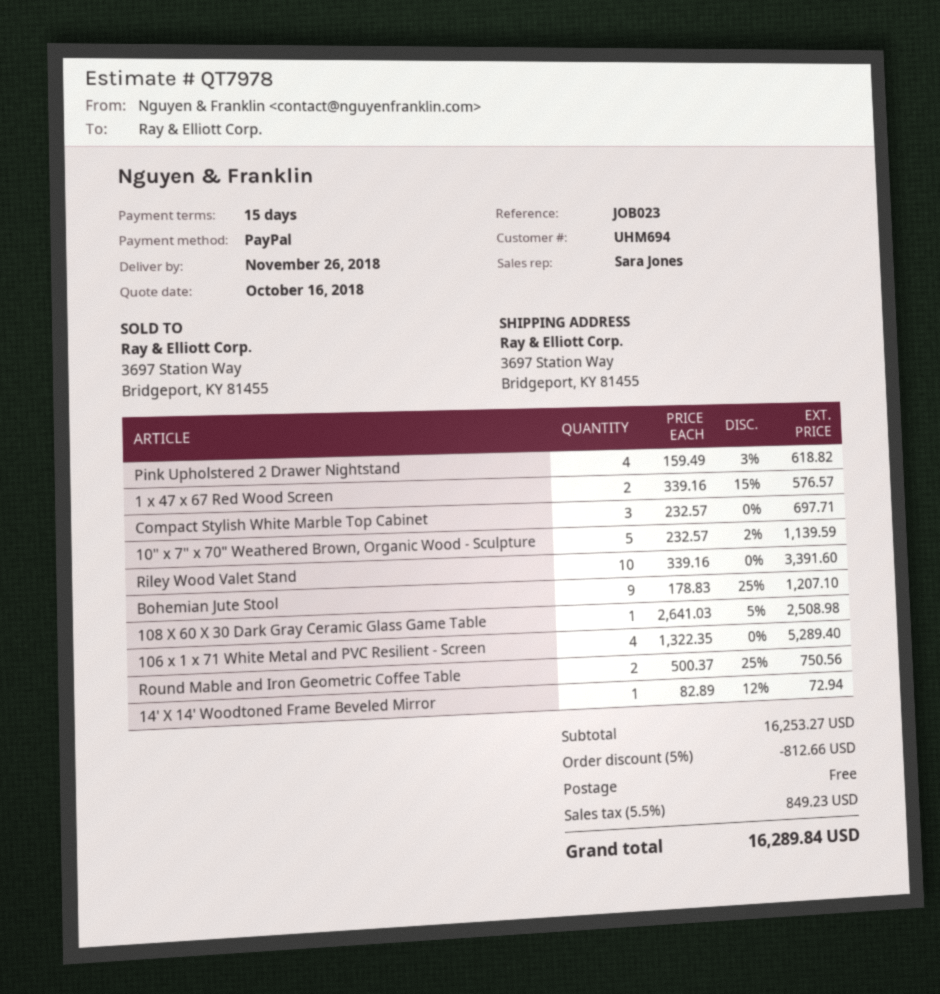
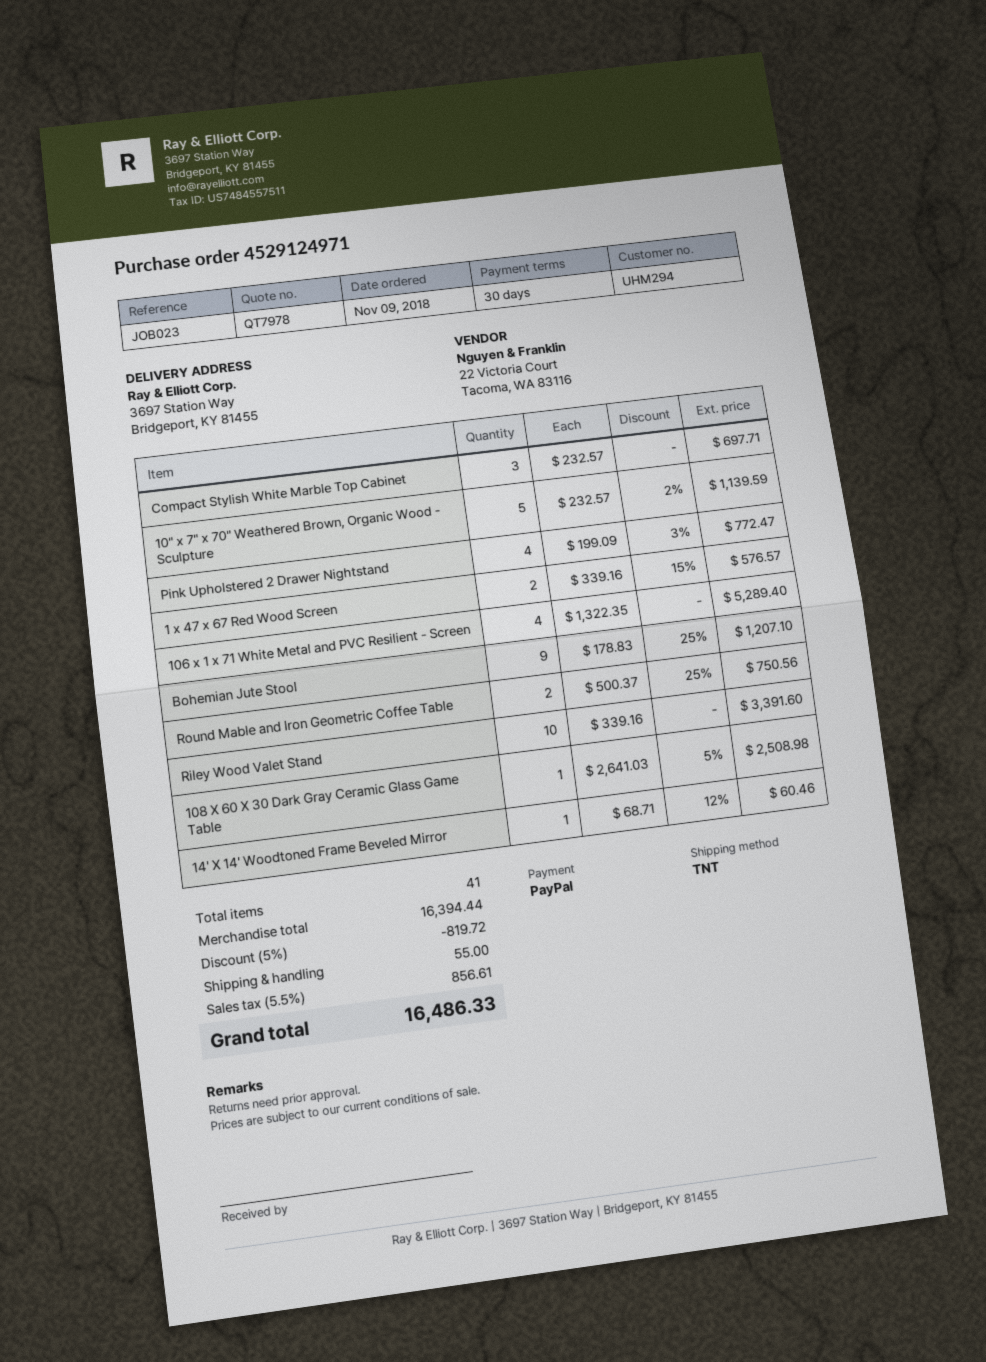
payment terms: 15 days -> 30 days
customer number: UHM694 -> UHM294
Pink Upholstered 2 Drawer Nightstand: 4 x 159.49 - 3% = 618.82 -> 4 x 199.09 - 3% = 772.47
14' X 14' Woodtoned Frame Beveled Mirror: 1 x 82.89 - 12% = 72.94 -> 1 x 68.71 - 12% = 60.46
subtotal: 16253.27 -> 16394.44
discount: 5% = 812.66 -> 5% = 819.72
shipping: 0.00 -> 55.00
tax: 5.5% = 849.23 -> 5.5% = 856.61
total: 16289.84 -> 16486.33

